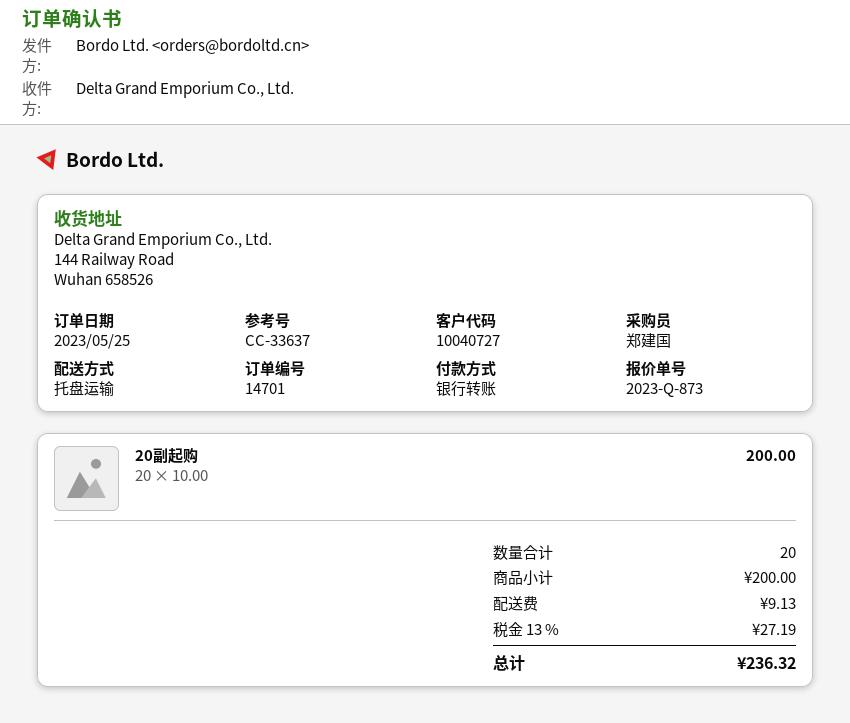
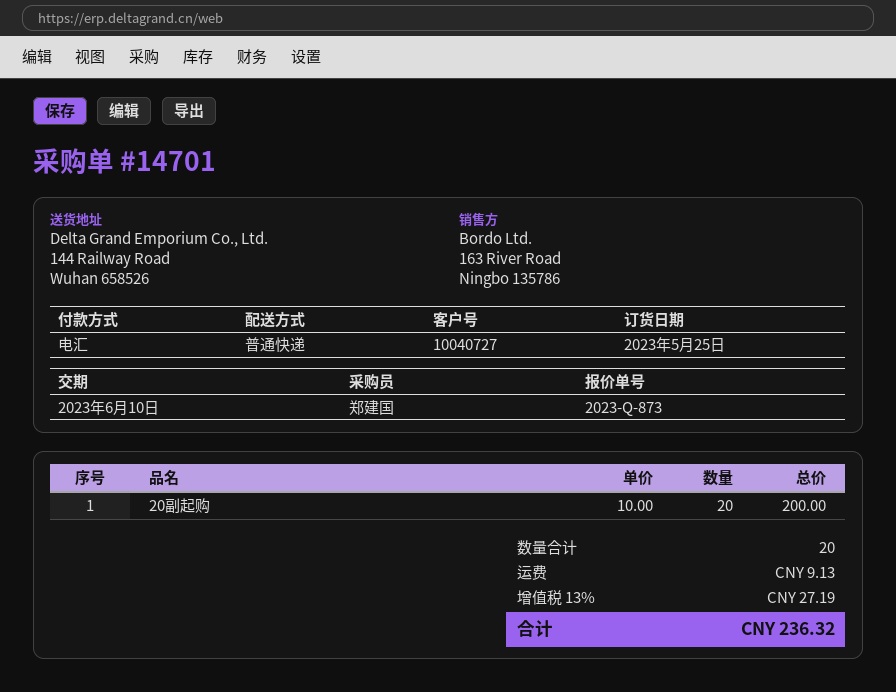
shipping method: pallet freight -> standard

